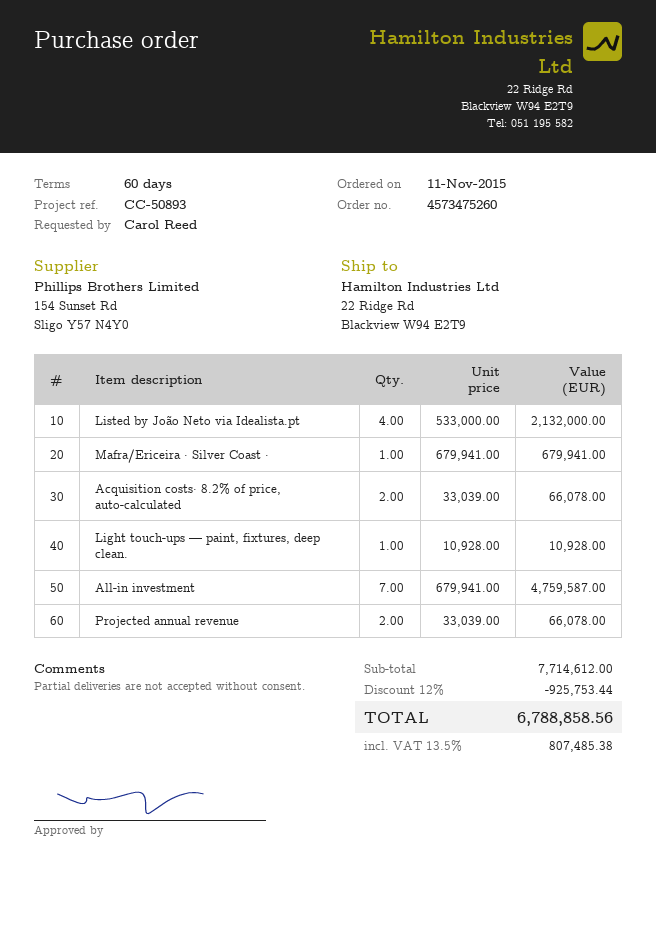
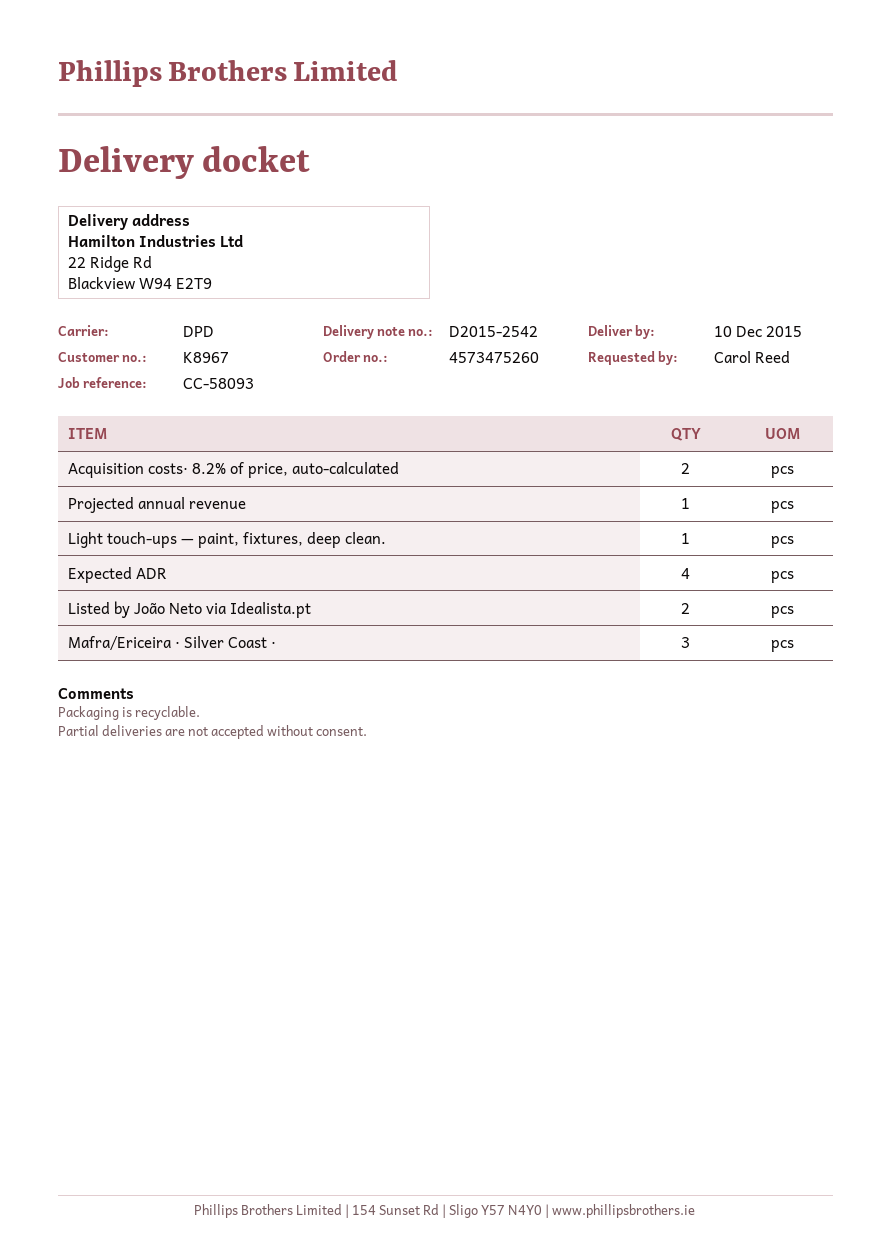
reference: CC-50893 -> CC-58093
Listed by João Neto via Idealista.pt: 4 -> 2
Mafra/Ericeira · Silver Coast ·: 1 -> 3
All-in investment: 7 -> none
Projected annual revenue: 2 -> 1
Expected ADR: none -> 4

